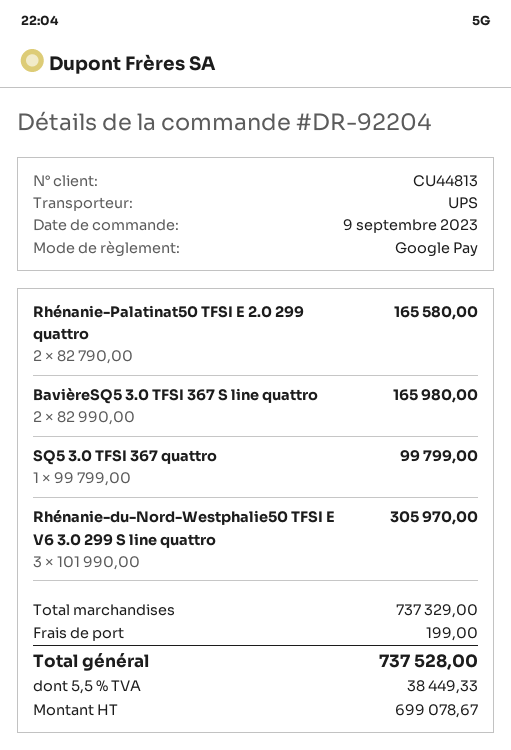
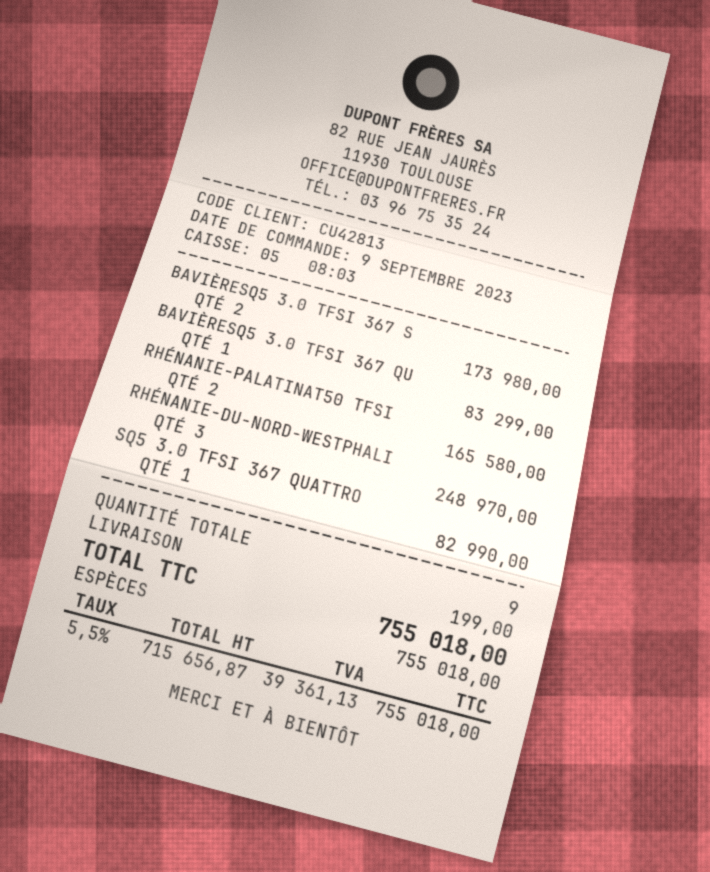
customer number: CU44813 -> CU42813
payment method: Google Pay -> cash
BavièreSQ5 3.0 TFSI 367 S line quattro: 2 for 165980.00 -> 2 for 173980.00
SQ5 3.0 TFSI 367 quattro: 1 for 99799.00 -> 1 for 82990.00
Rhénanie-du-Nord-Westphalie50 TFSI E V6 3.0 299 S line quattro: 3 for 305970.00 -> 3 for 248970.00
BAVIÈRESQ5 3.0 TFSI 367 QU: none -> 1 for 83299.00
net: 699078.67 -> 715656.87
tax: 5.5% = 38449.33 -> 5.5% = 39361.13
total: 737528.00 -> 755018.00

